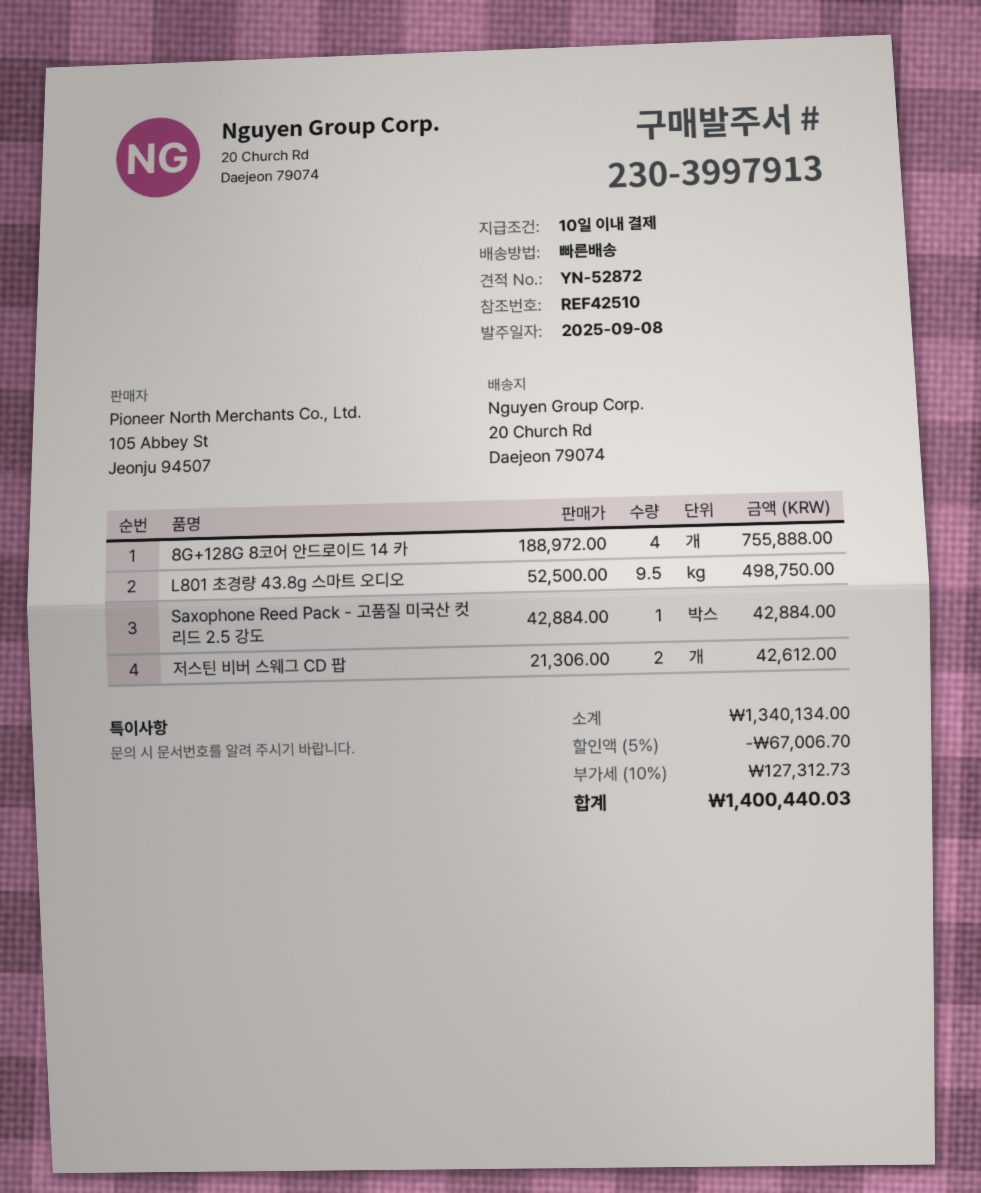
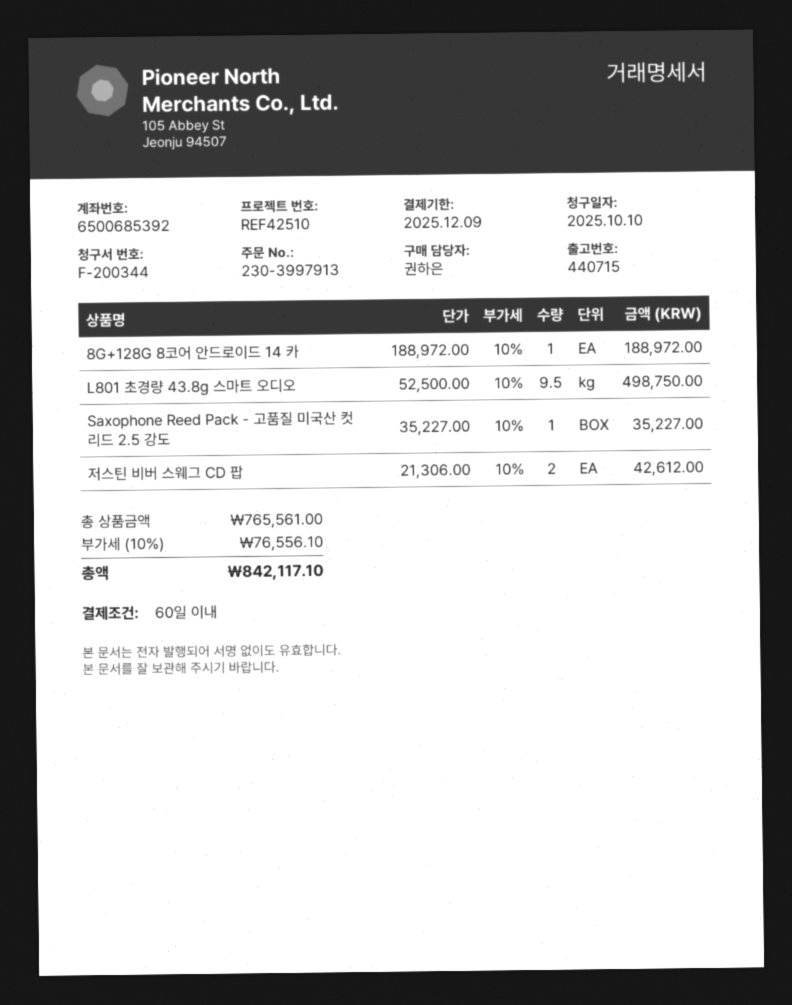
payment terms: 10 days -> 60 days
8G+128G 8코어 안드로이드 14 카: 4 x 188972.00 = 755888.00 -> 1 x 188972.00 = 188972.00
Saxophone Reed Pack - 고품질 미국산 컷 리드 2.5 강도: 1 x 42884.00 = 42884.00 -> 1 x 35227.00 = 35227.00
subtotal: 1340134.00 -> 765561.00
discount: 5% = 67006.70 -> none
tax: 10% = 127312.73 -> 10% = 76556.10
total: 1400440.03 -> 842117.10

